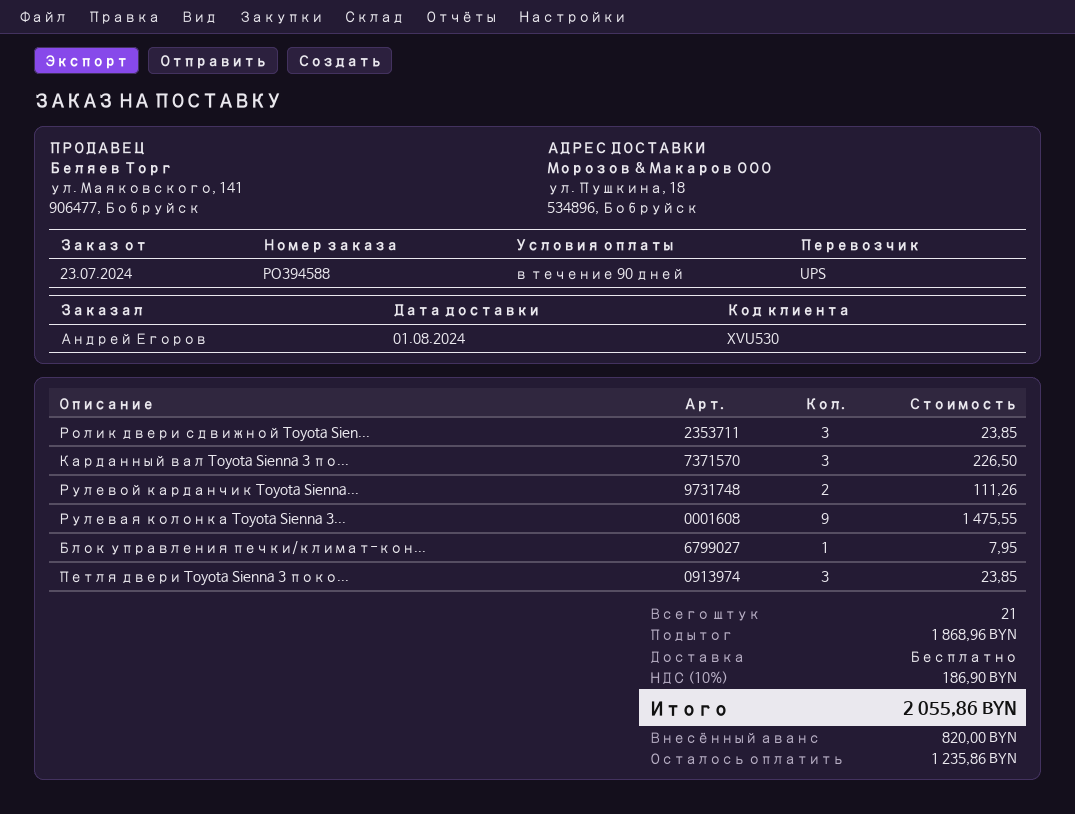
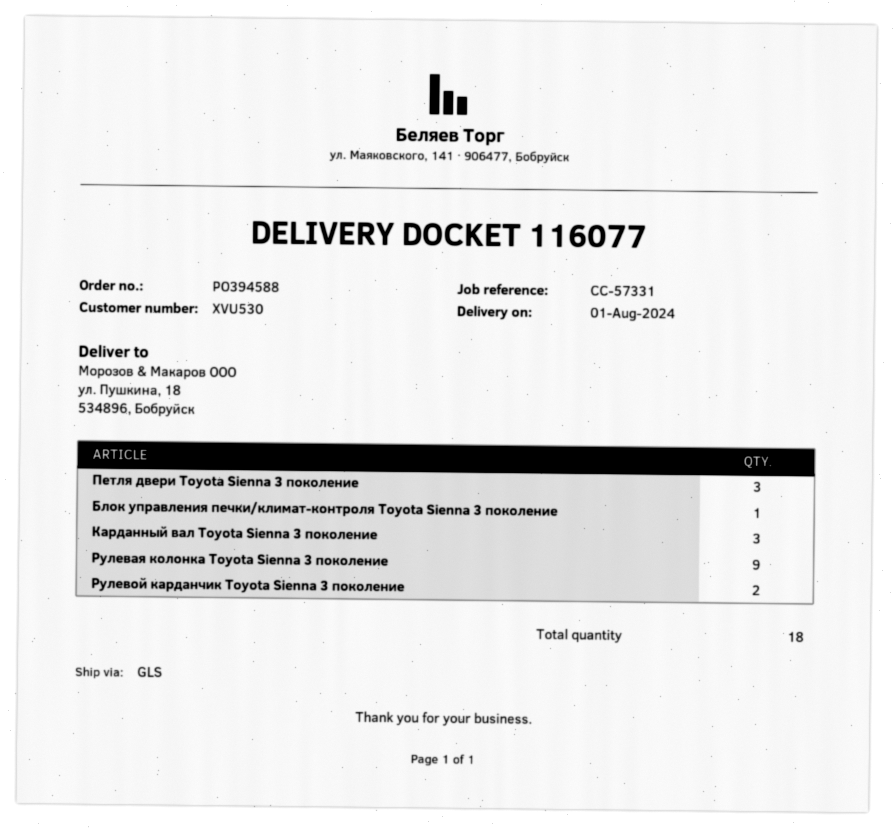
shipping method: UPS -> GLS
Ролик двери сдвижной Toyota Sien...: 3 -> none
total quantity: 21 -> 18

